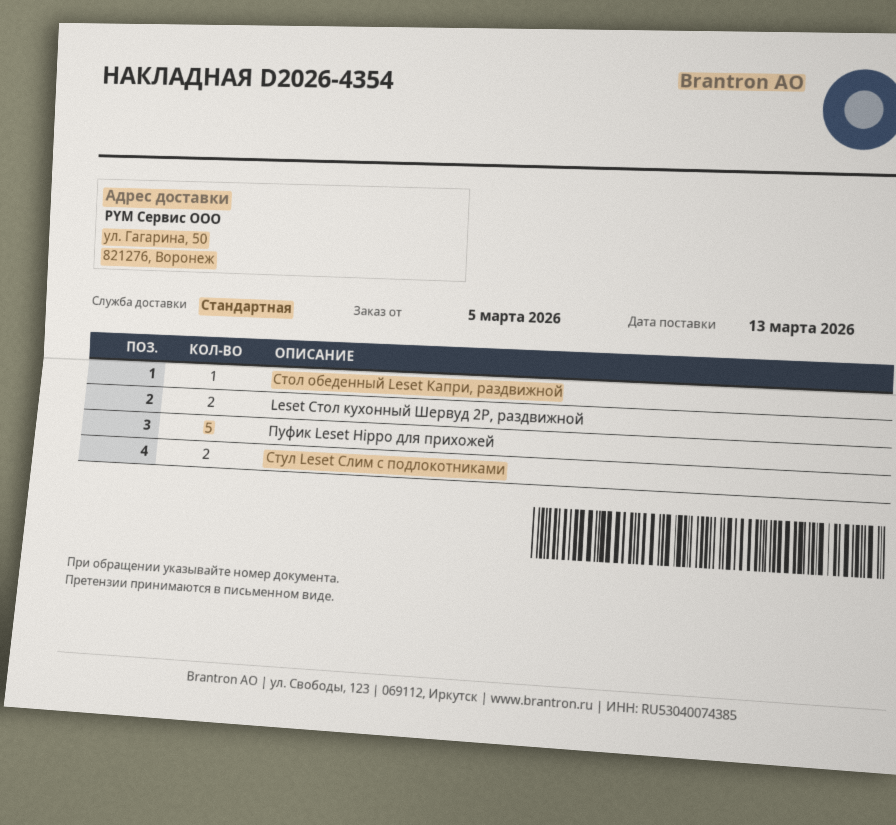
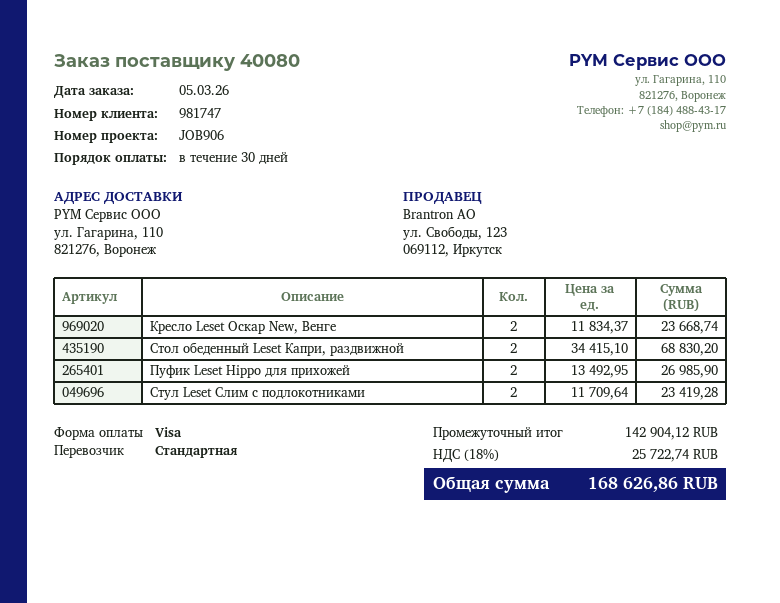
ship to: ул. Гагарина, 50, 821276, Воронеж -> ул. Гагарина, 110, 821276, Воронеж
Стол обеденный Leset Капри, раздвижной: 1 -> 2
Leset Стол кухонный Шервуд 2Р, раздвижной: 2 -> none
Пуфик Leset Hippo для прихожей: 5 -> 2
Кресло Leset Оскар New, Венге: none -> 2

